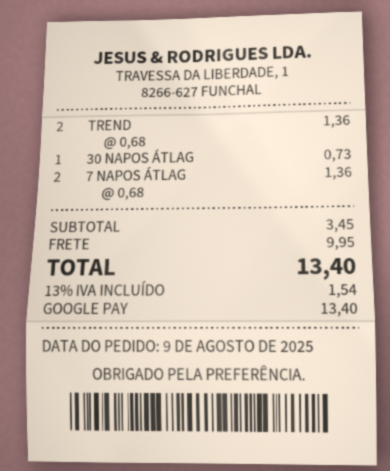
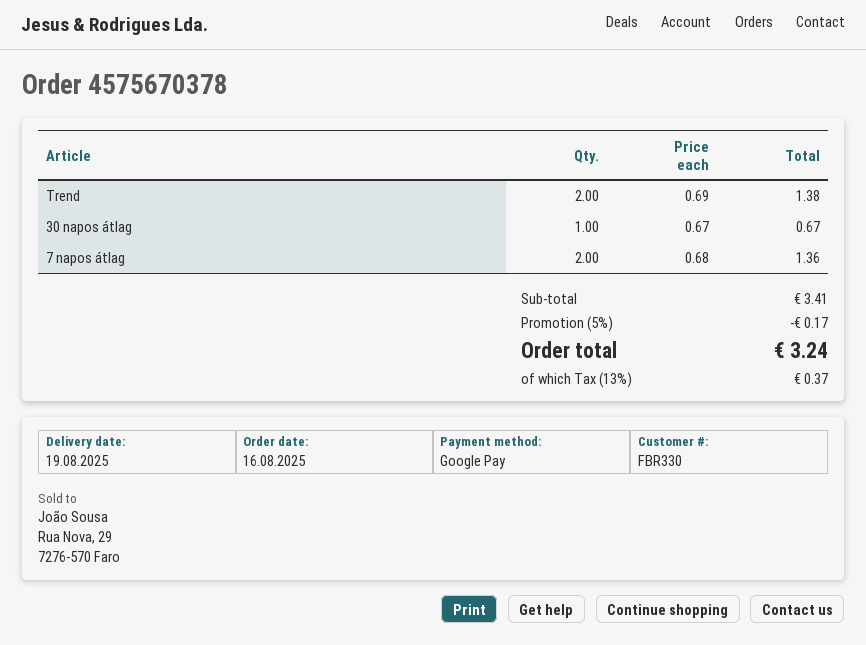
order date: 2025-08-09 -> 2025-08-16
TREND: 2 x 0.68 = 1.36 -> 2 x 0.69 = 1.38
30 NAPOS ÁTLAG: 1 x 0.73 = 0.73 -> 1 x 0.67 = 0.67
subtotal: 3.45 -> 3.41
discount: none -> 5% = 0.17
shipping: 9.95 -> none
tax: 13% = 1.54 -> 13% = 0.37
total: 13.40 -> 3.24

